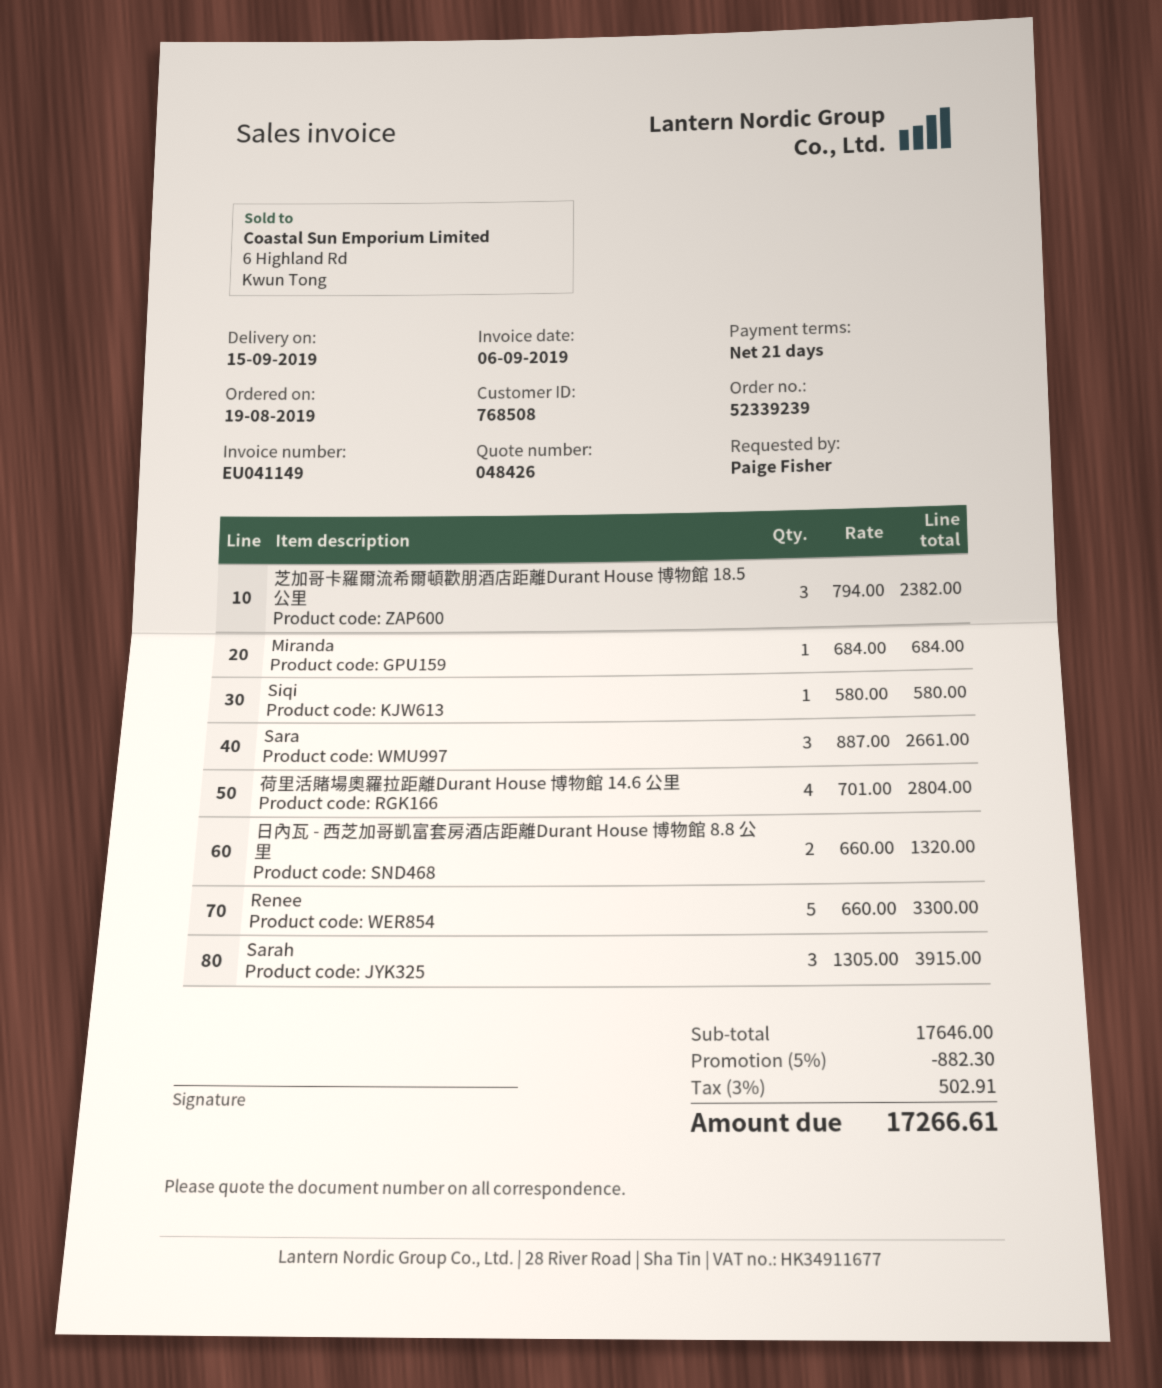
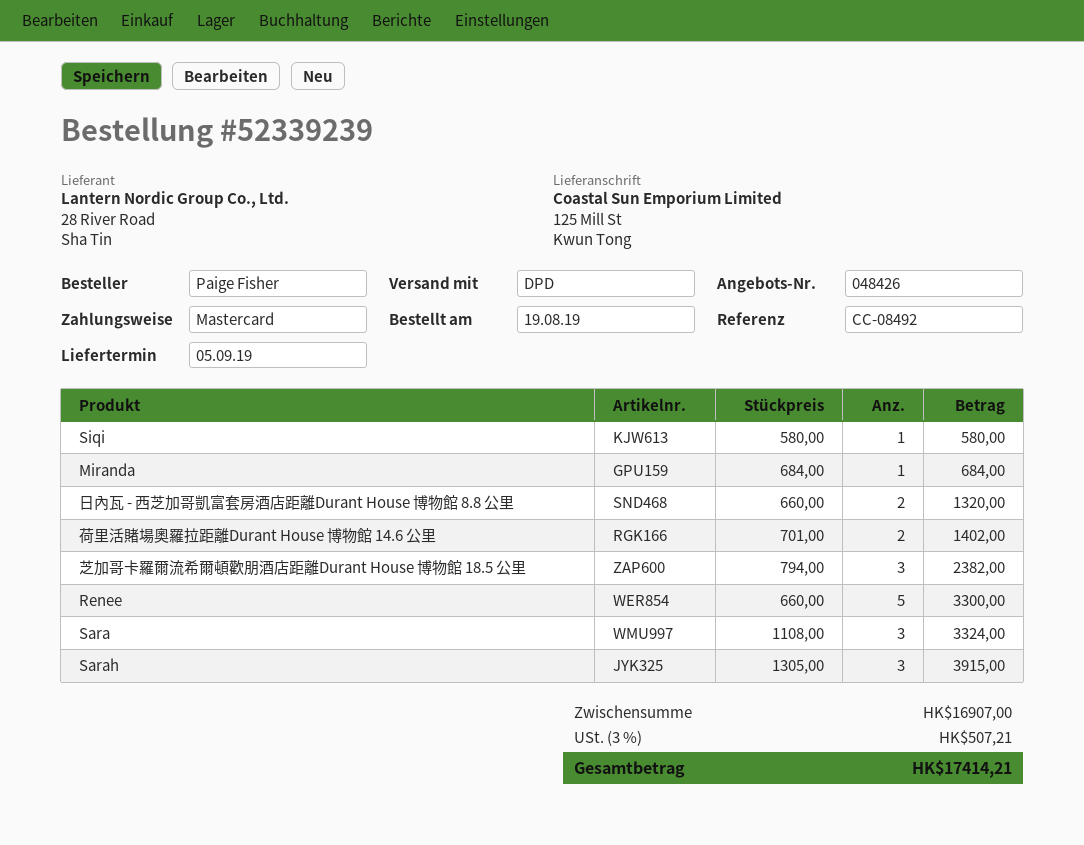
delivery date: 2019-09-15 -> 2019-09-05
Sara: 3 x 887.00 = 2661.00 -> 3 x 1108.00 = 3324.00
荷里活賭場奧羅拉距離Durant House 博物館 14.6 公里: 4 x 701.00 = 2804.00 -> 2 x 701.00 = 1402.00
subtotal: 17646.00 -> 16907.00
discount: 5% = 882.30 -> none
tax: 3% = 502.91 -> 3% = 507.21
total: 17266.61 -> 17414.21

